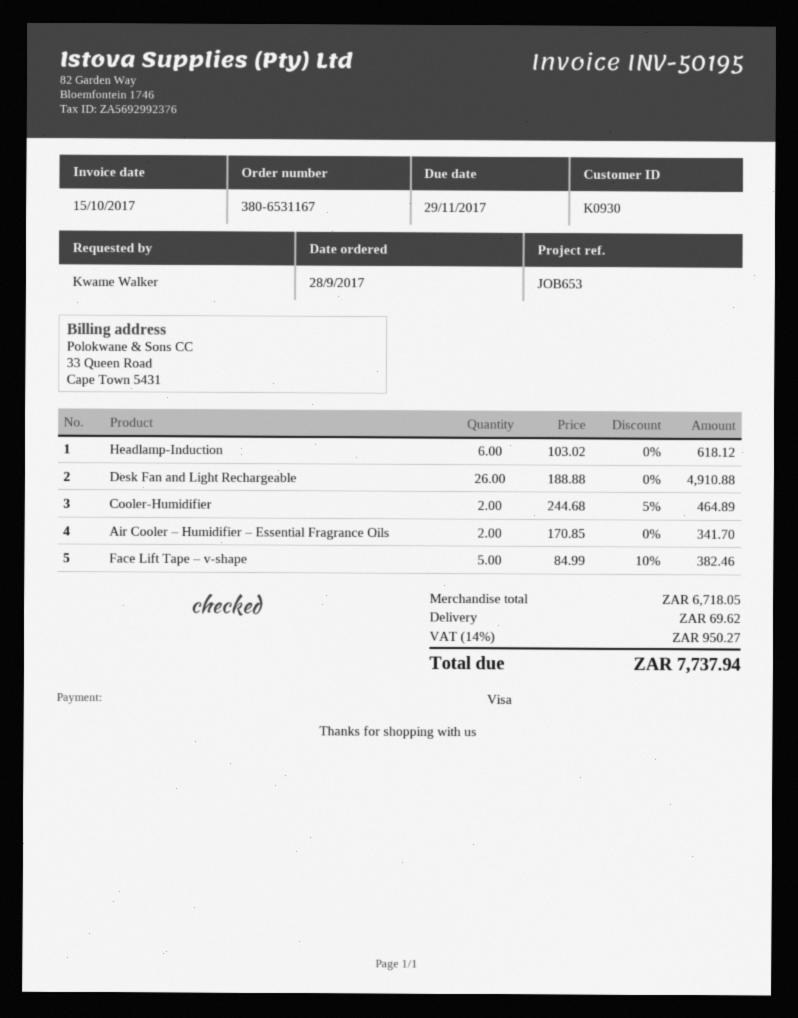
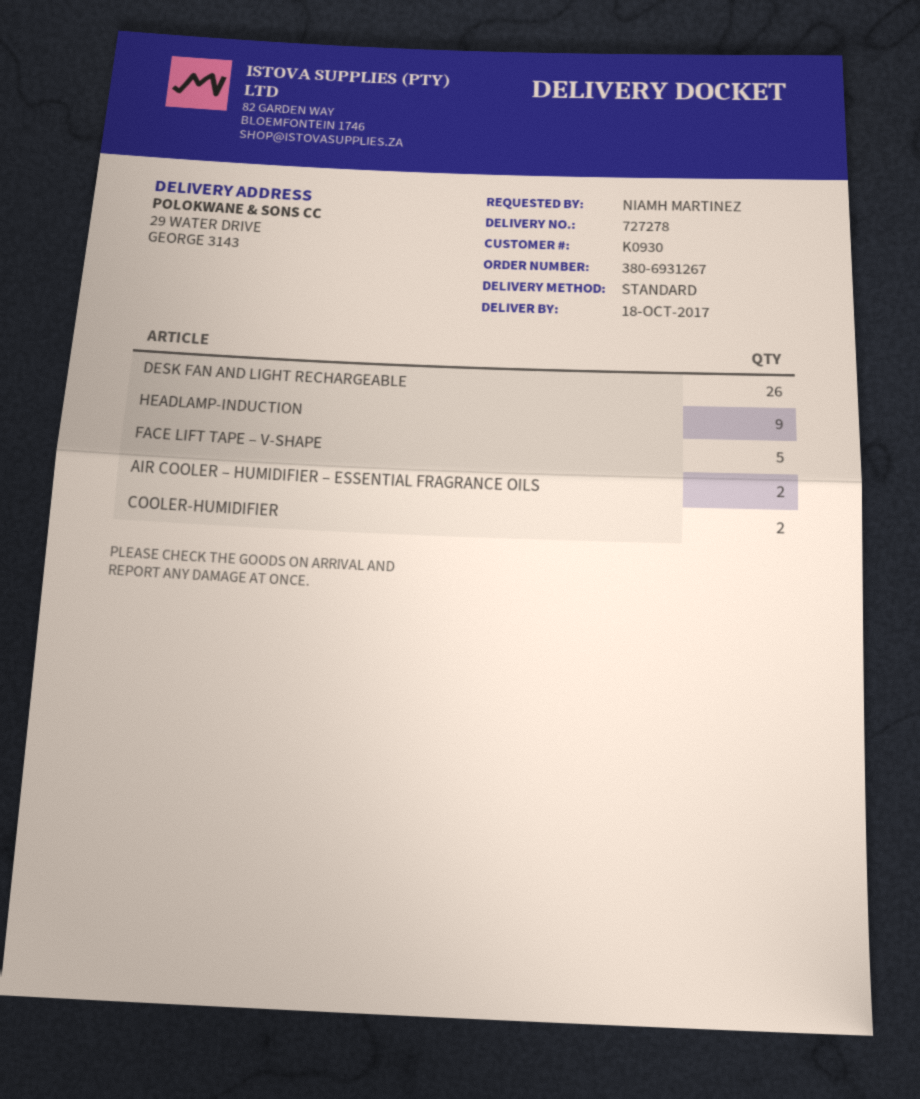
order number: 380-6531167 -> 380-6931267
ordered by: Kwame Walker -> NIAMH MARTINEZ
Headlamp-Induction: 6 -> 9

